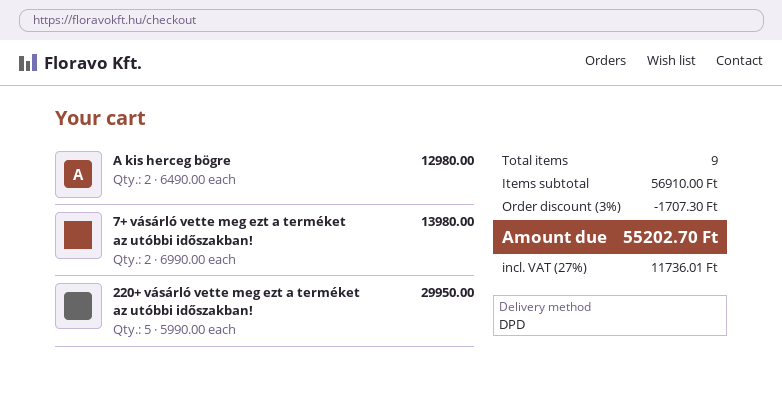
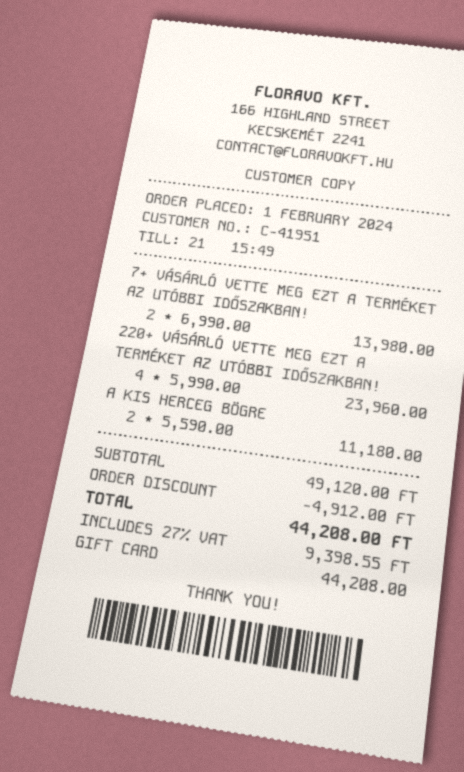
A kis herceg bögre: 2 x 6490.00 = 12980.00 -> 2 x 5590.00 = 11180.00
220+ vásárló vette meg ezt a terméket az utóbbi időszakban!: 5 x 5990.00 = 29950.00 -> 4 x 5990.00 = 23960.00
subtotal: 56910.00 -> 49120.00
discount: 1707.30 -> 4912.00
tax: 27% = 11736.01 -> 27% = 9398.55
total: 55202.70 -> 44208.00

